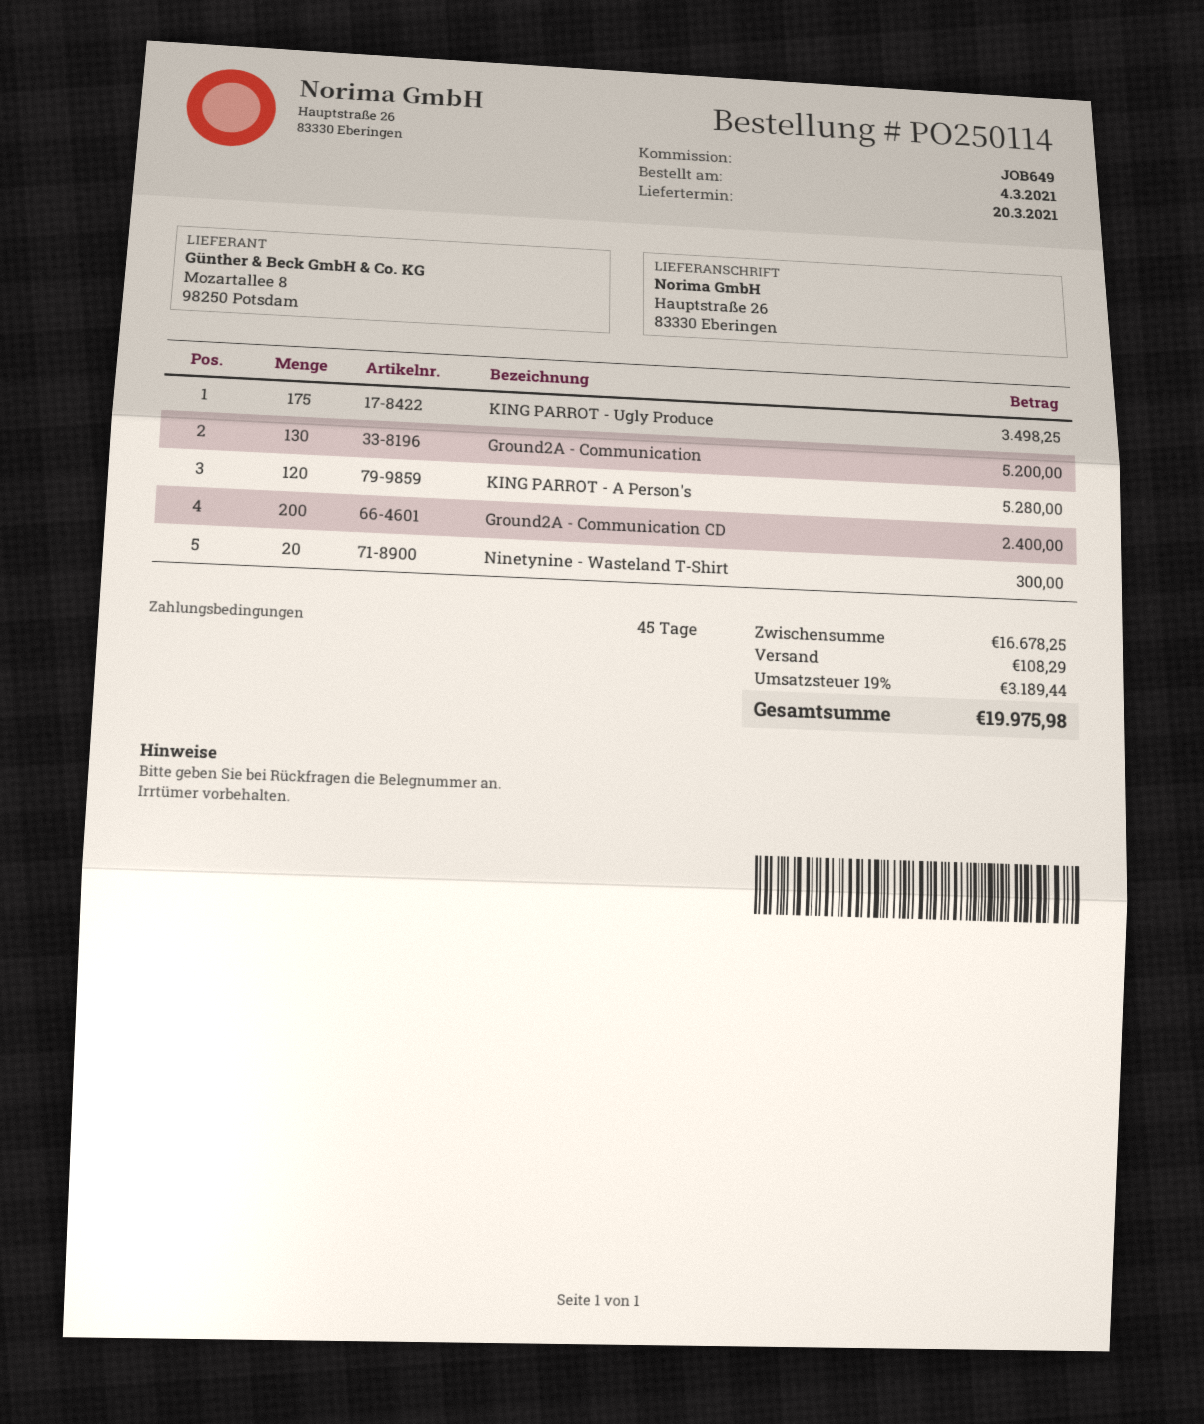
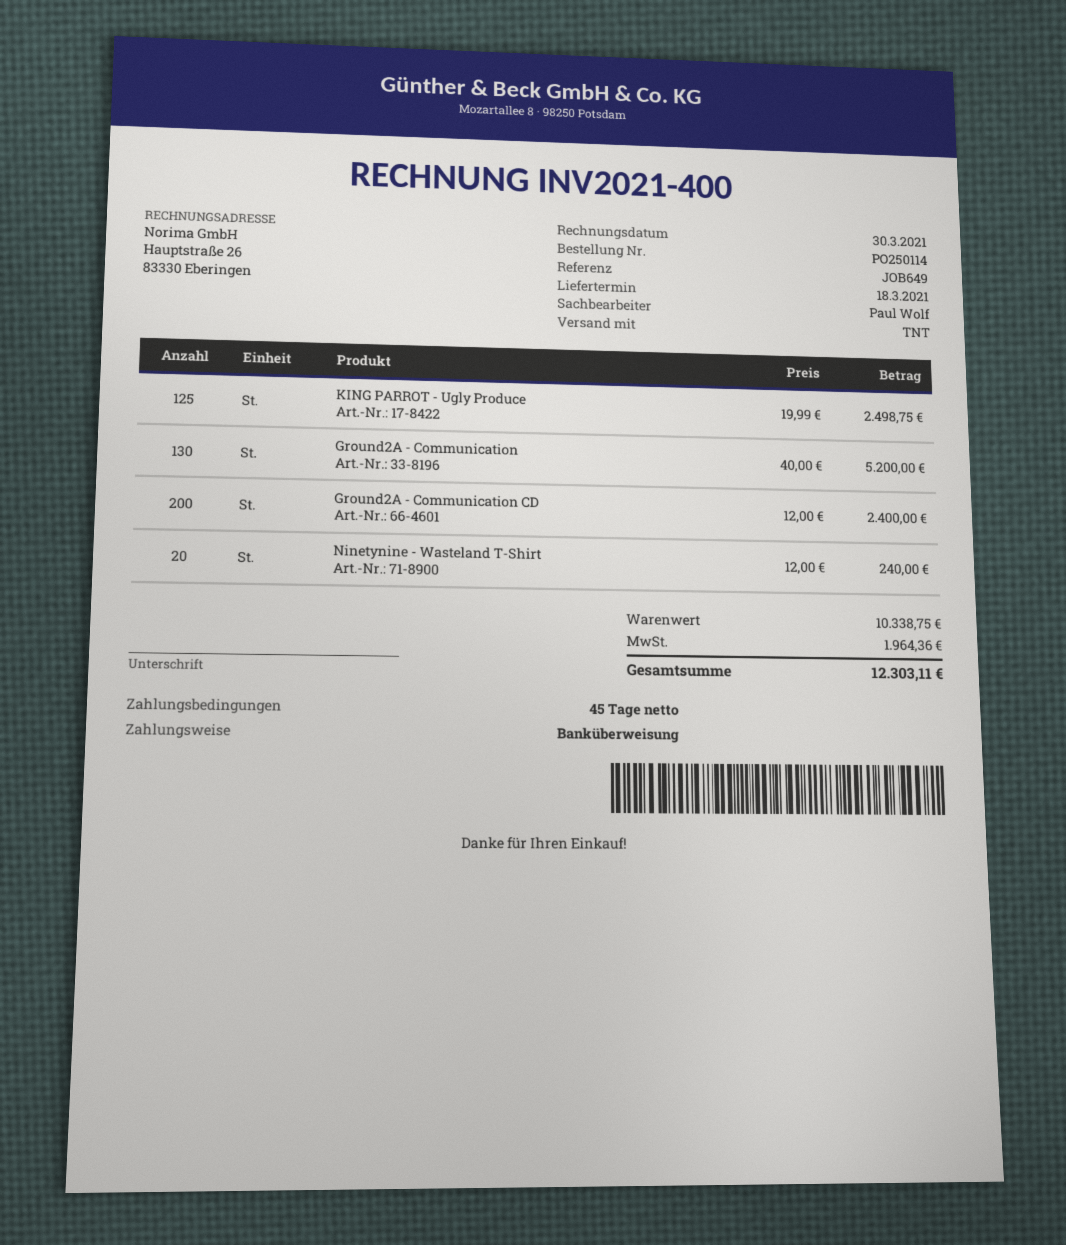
delivery date: 2021-03-20 -> 2021-03-18
KING PARROT - Ugly Produce: 175 for 3498.25 -> 125 for 2498.75
KING PARROT - A Person's: 120 for 5280.00 -> none
Ninetynine - Wasteland T-Shirt: 20 for 300.00 -> 20 for 240.00
subtotal: 16678.25 -> 10338.75
shipping: 108.29 -> none
tax: 3189.44 -> 1964.36
total: 19975.98 -> 12303.11

